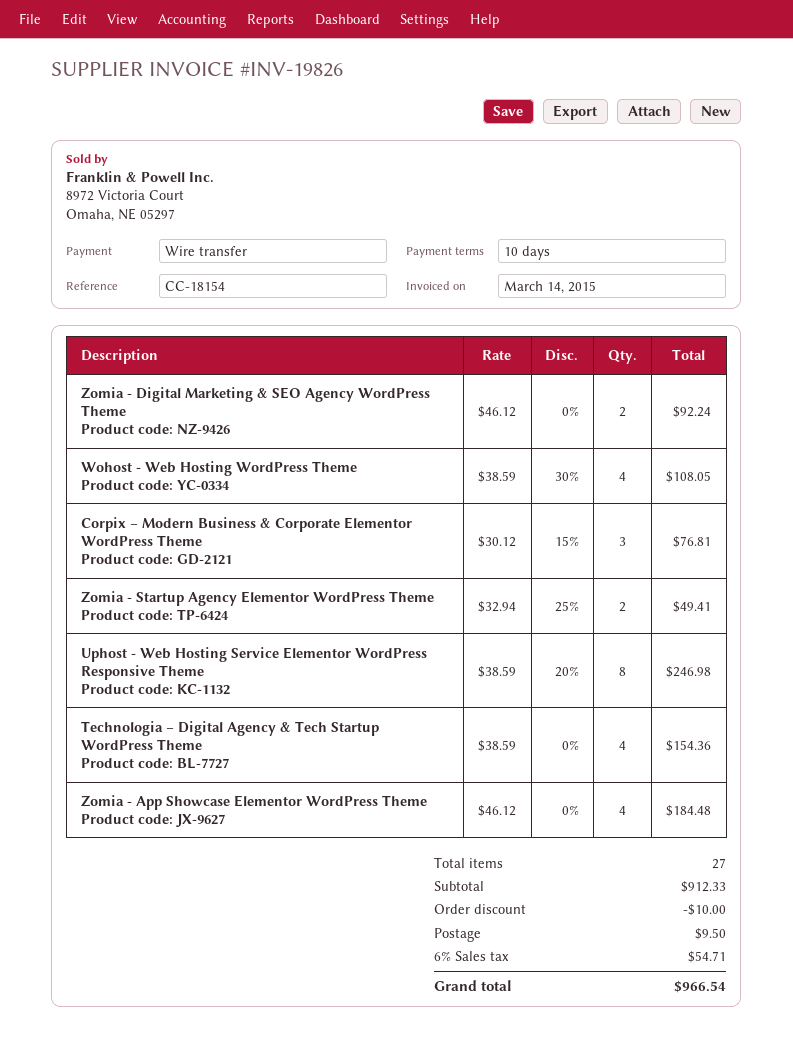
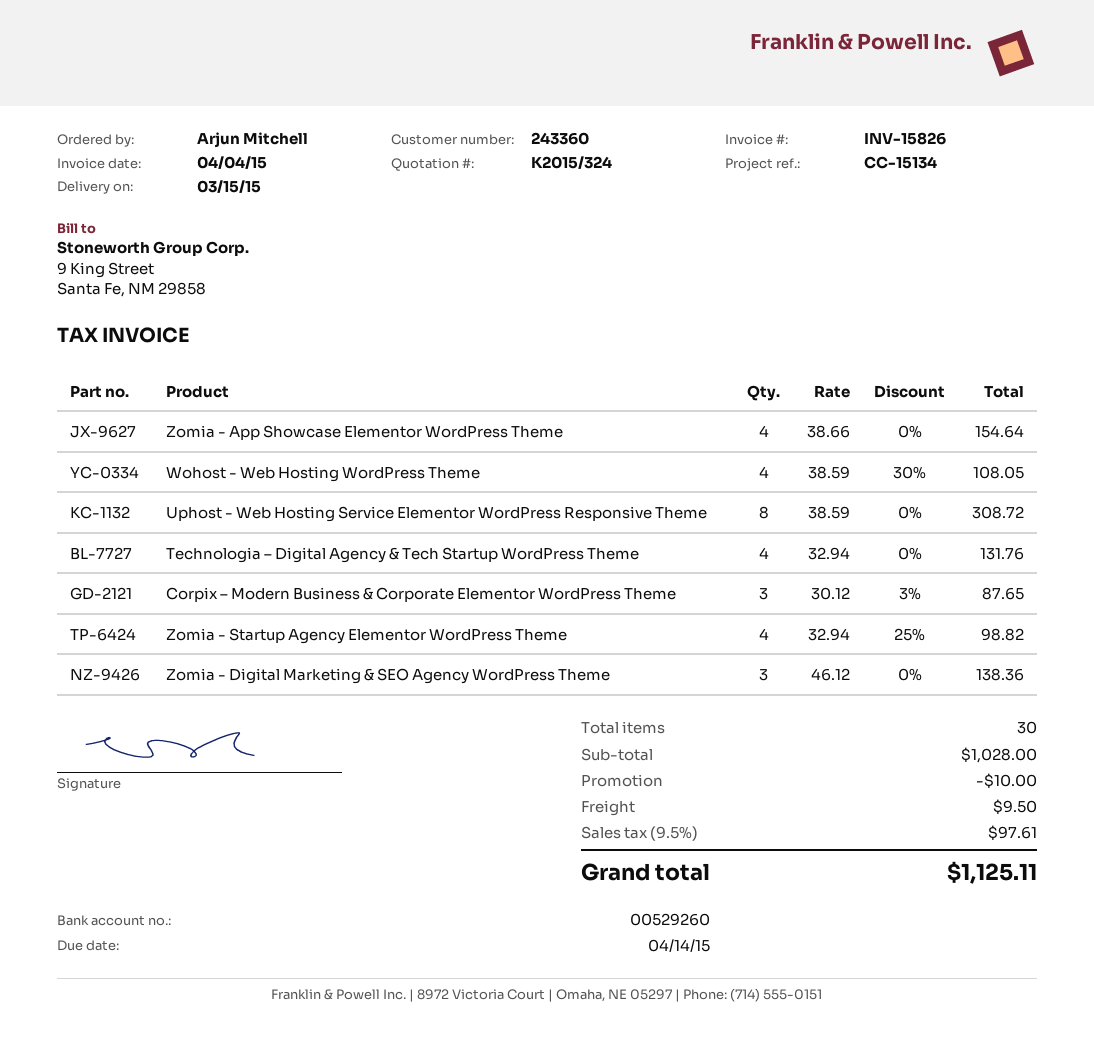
invoice number: INV-19826 -> INV-15826
invoice date: 2015-03-14 -> 2015-04-04
reference: CC-18154 -> CC-15134
Zomia - Digital Marketing & SEO Agency WordPress Theme: 2 x 46.12 = 92.24 -> 3 x 46.12 = 138.36
Corpix – Modern Business & Corporate Elementor WordPress Theme: 3 x 30.12 - 15% = 76.81 -> 3 x 30.12 - 3% = 87.65
Zomia - Startup Agency Elementor WordPress Theme: 2 x 32.94 - 25% = 49.41 -> 4 x 32.94 - 25% = 98.82
Uphost - Web Hosting Service Elementor WordPress Responsive Theme: 8 x 38.59 - 20% = 246.98 -> 8 x 38.59 = 308.72
Technologia – Digital Agency & Tech Startup WordPress Theme: 4 x 38.59 = 154.36 -> 4 x 32.94 = 131.76
Zomia - App Showcase Elementor WordPress Theme: 4 x 46.12 = 184.48 -> 4 x 38.66 = 154.64
total quantity: 27 -> 30
subtotal: 912.33 -> 1028.00
tax: 6% = 54.71 -> 9.5% = 97.61
total: 966.54 -> 1125.11

